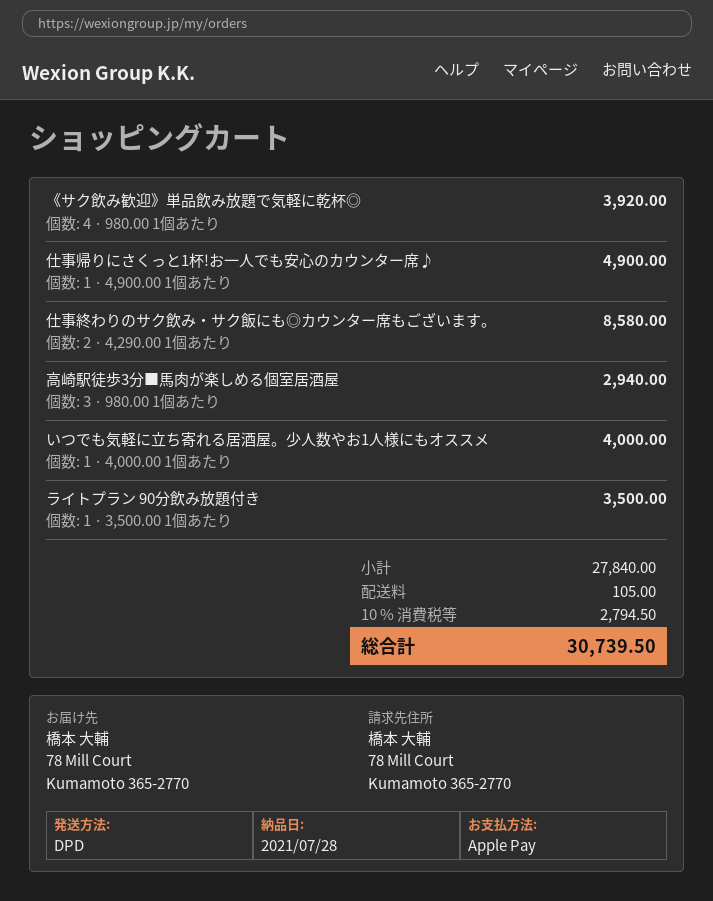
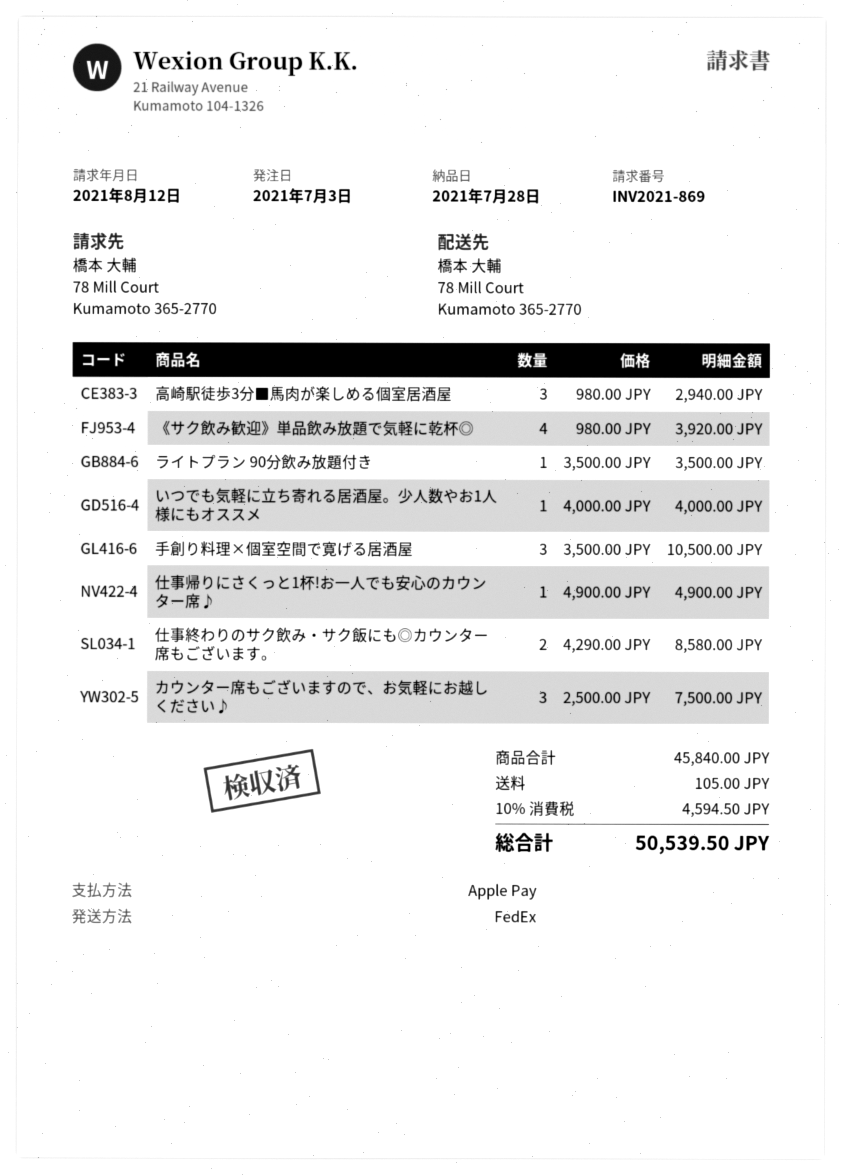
shipping method: DPD -> FedEx
手創り料理×個室空間で寛げる居酒屋: none -> 3 x 3500.00 = 10500.00
カウンター席もございますので、お気軽にお越しください♪: none -> 3 x 2500.00 = 7500.00
subtotal: 27840.00 -> 45840.00
tax: 10% = 2794.50 -> 10% = 4594.50
total: 30739.50 -> 50539.50

